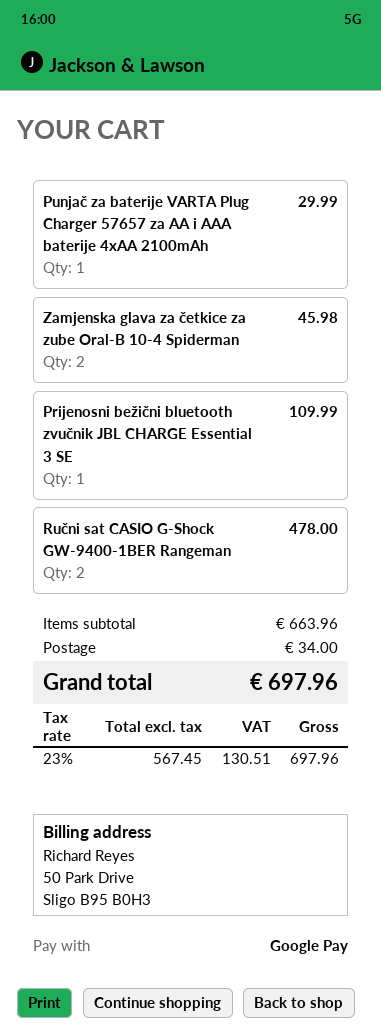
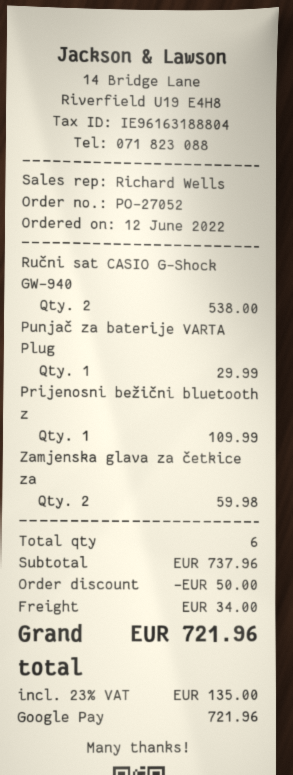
Zamjenska glava za četkice za zube Oral-B 10-4 Spiderman: 2 for 45.98 -> 2 for 59.98
Ručni sat CASIO G-Shock GW-9400-1BER Rangeman: 2 for 478.00 -> 2 for 538.00
subtotal: 663.96 -> 737.96
discount: none -> 50.00
tax: 23% = 130.51 -> 23% = 135.00
total: 697.96 -> 721.96

